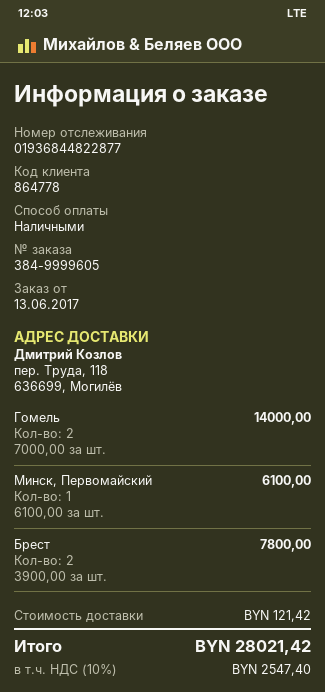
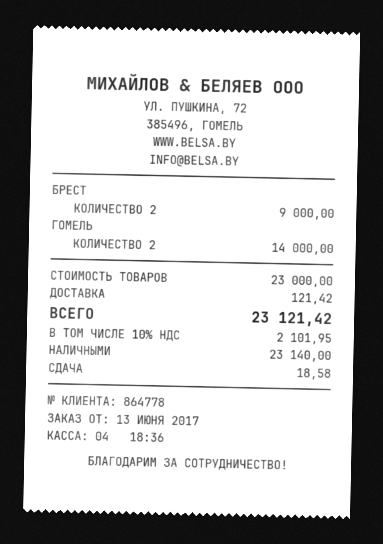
Минск, Первомайский: 1 for 6100.00 -> none
Брест: 2 for 7800.00 -> 2 for 9000.00
tax: 10% = 2547.40 -> 10% = 2101.95
total: 28021.42 -> 23121.42

